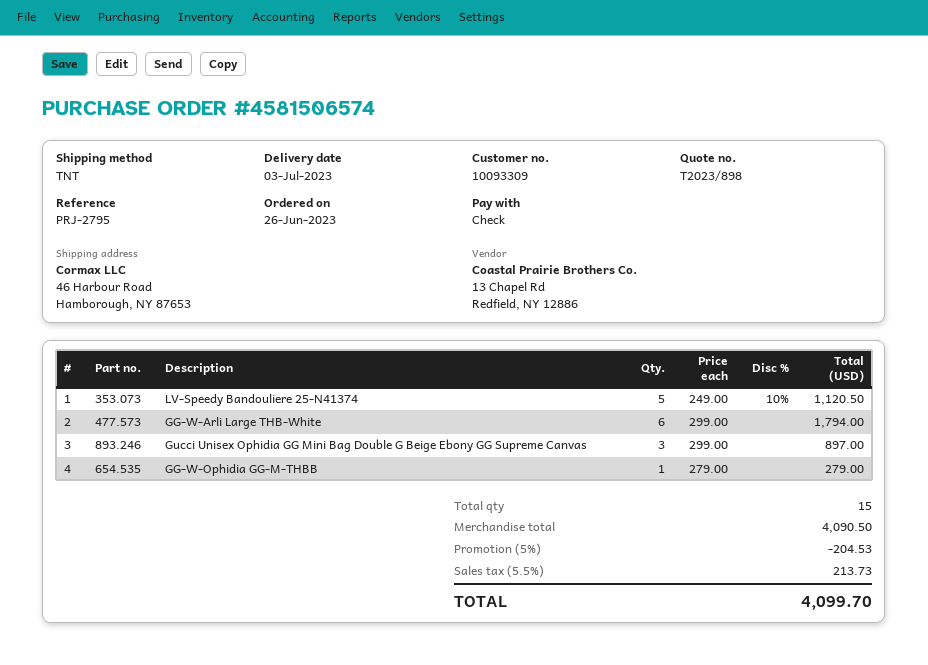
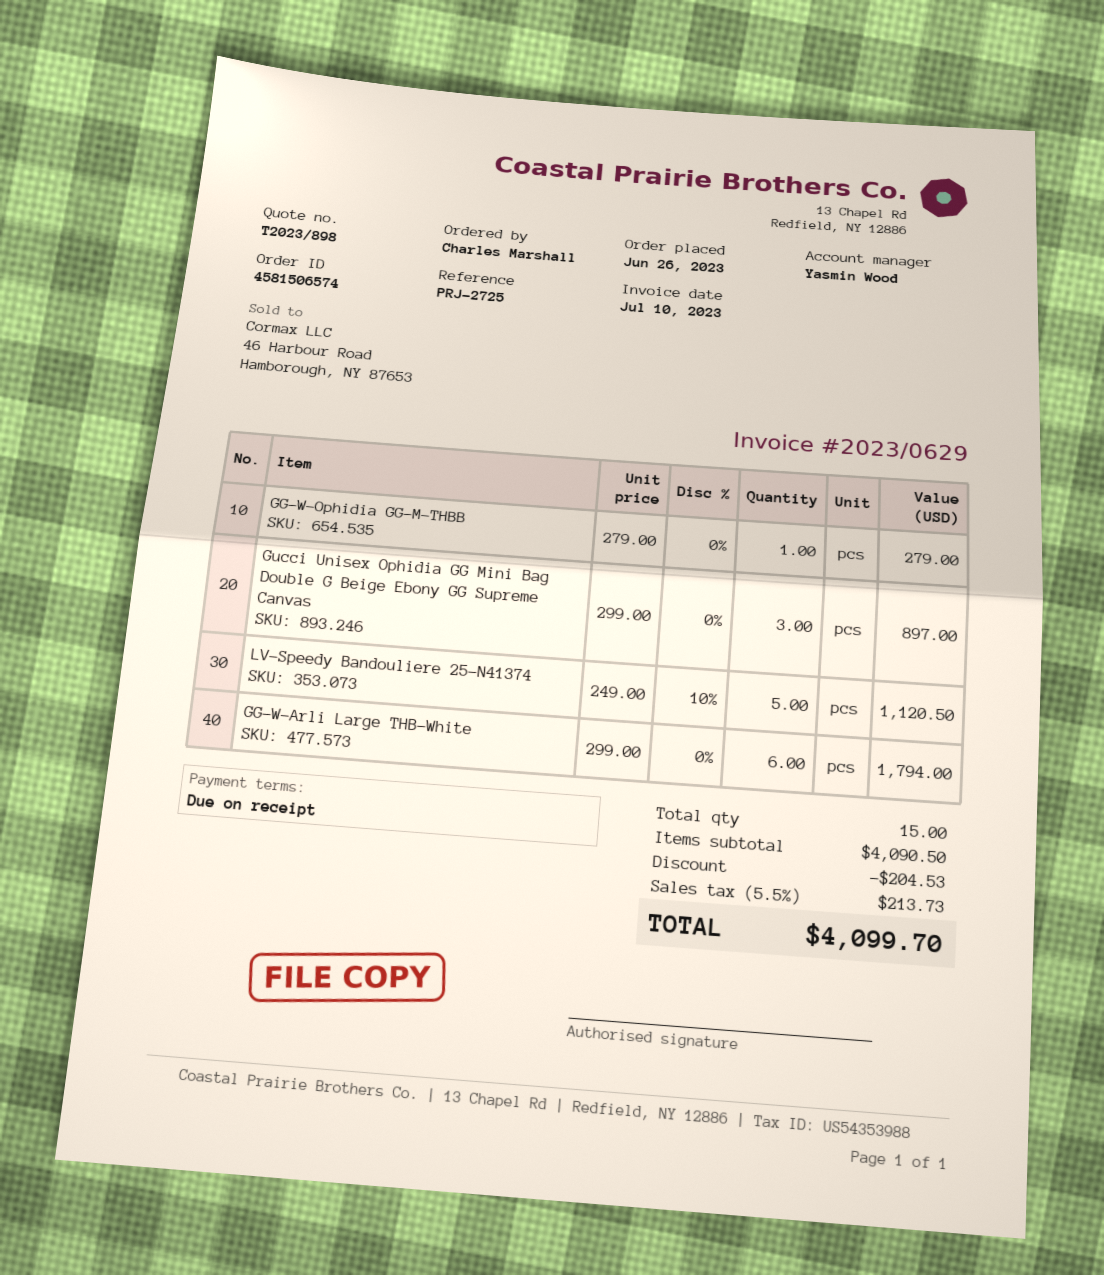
reference: PRJ-2795 -> PRJ-2725

